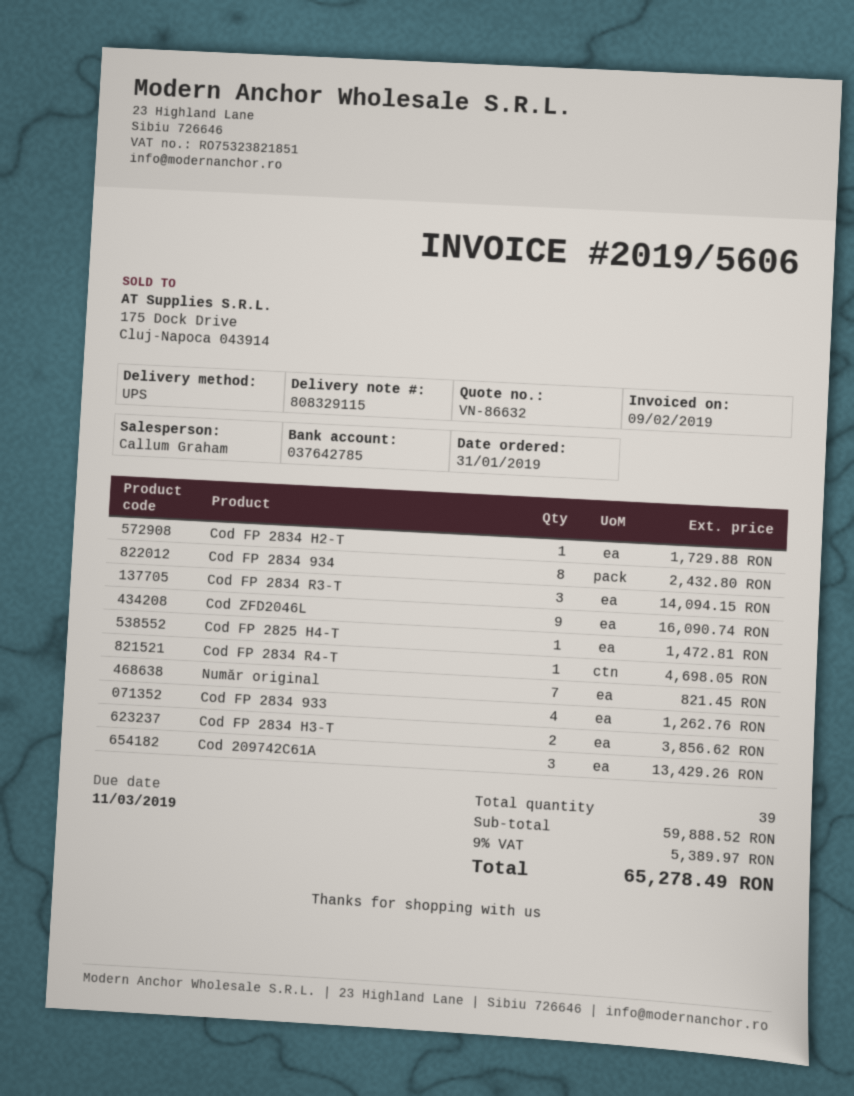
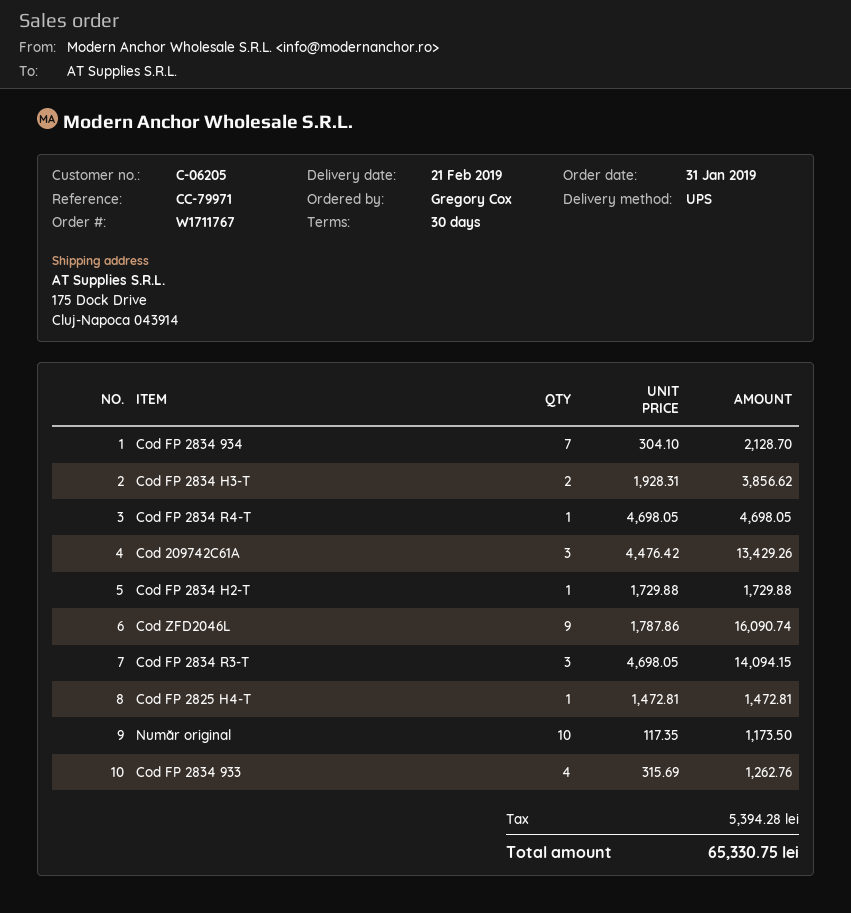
Cod FP 2834 934: 8 for 2432.80 -> 7 for 2128.70
Număr original: 7 for 821.45 -> 10 for 1173.50
tax: 5389.97 -> 5394.28
total: 65278.49 -> 65330.75

